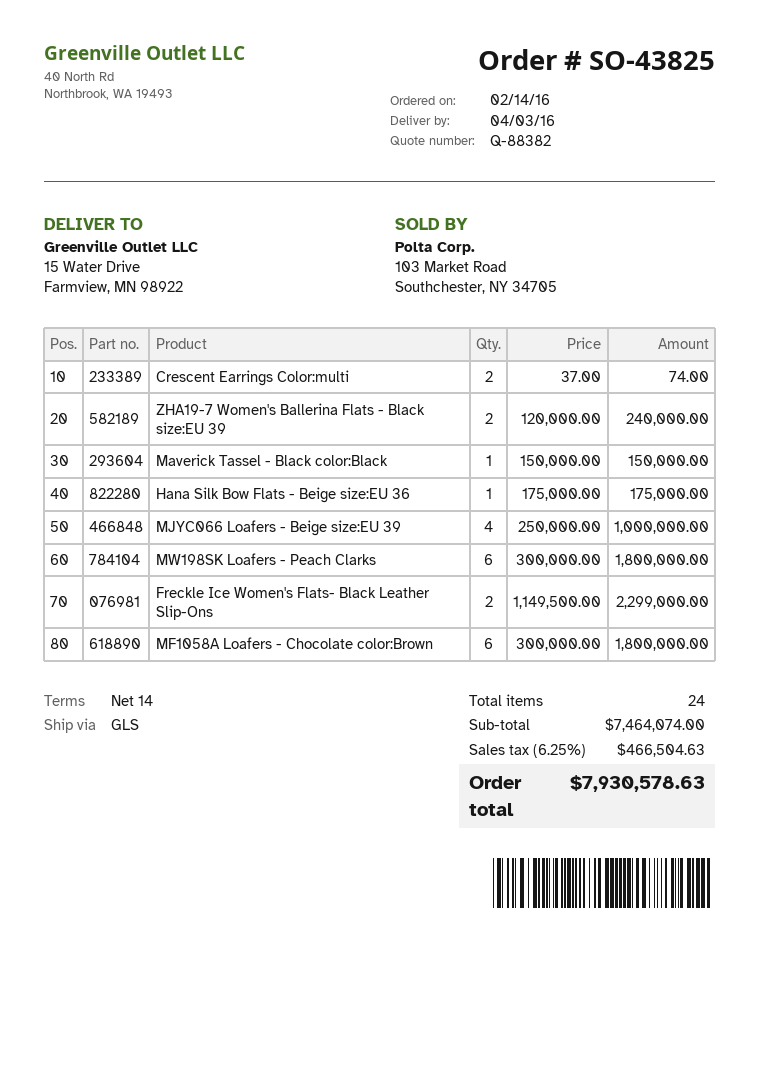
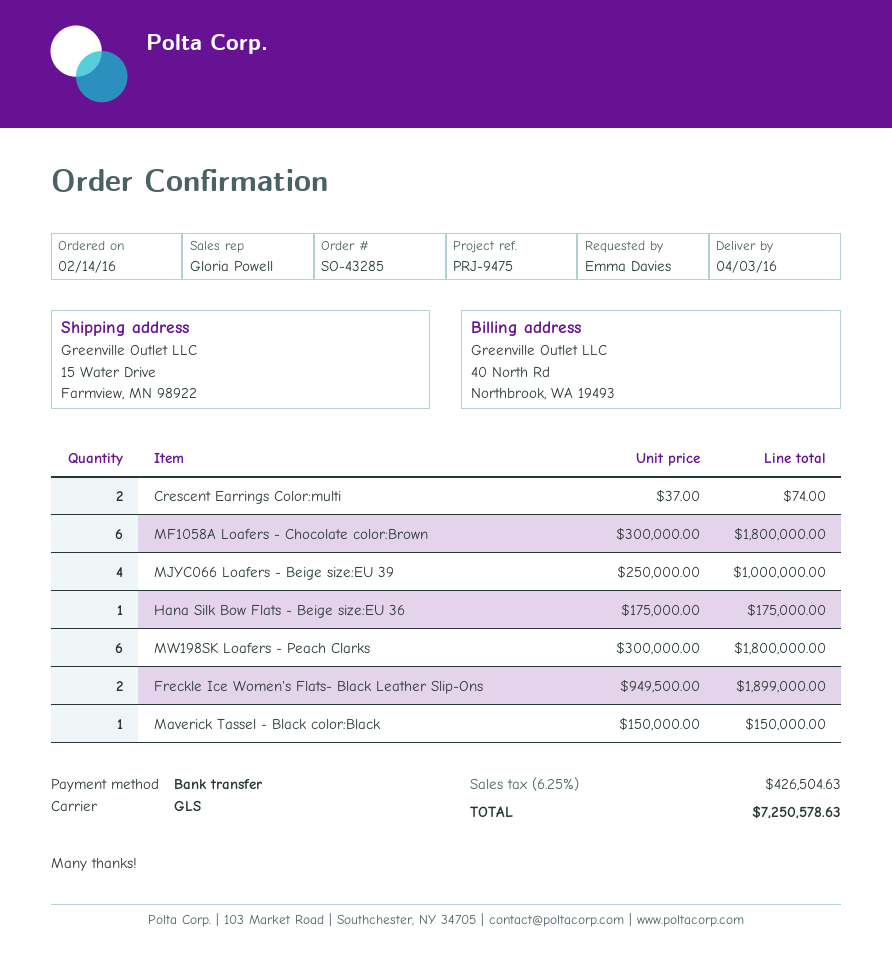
order number: SO-43825 -> SO-43285
ZHA19-7 Women's Ballerina Flats - Black size:EU 39: 2 x 120000.00 = 240000.00 -> none
Freckle Ice Women's Flats- Black Leather Slip-Ons: 2 x 1149500.00 = 2299000.00 -> 2 x 949500.00 = 1899000.00
tax: 6.25% = 466504.63 -> 6.25% = 426504.63
total: 7930578.63 -> 7250578.63

